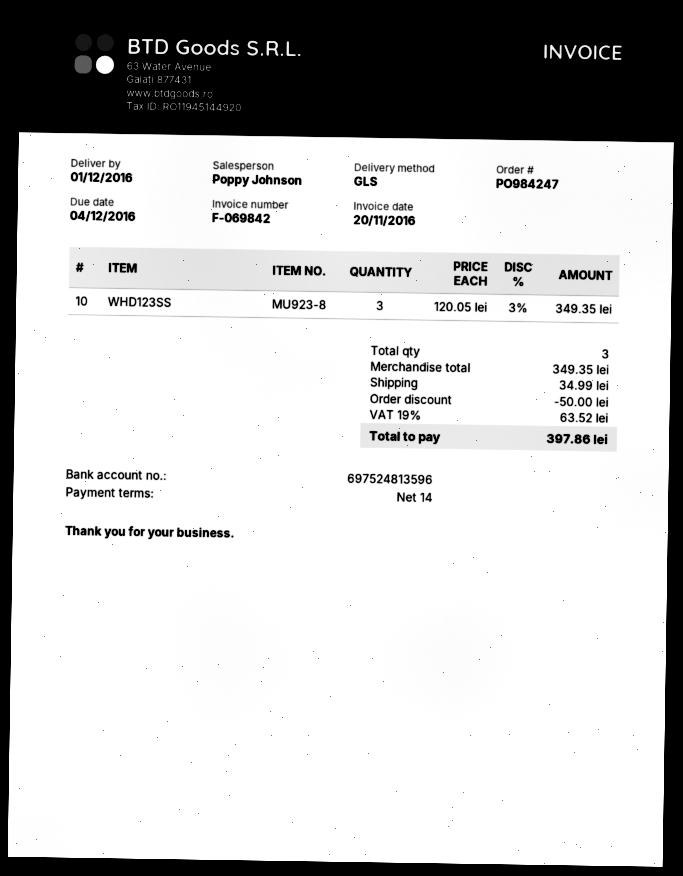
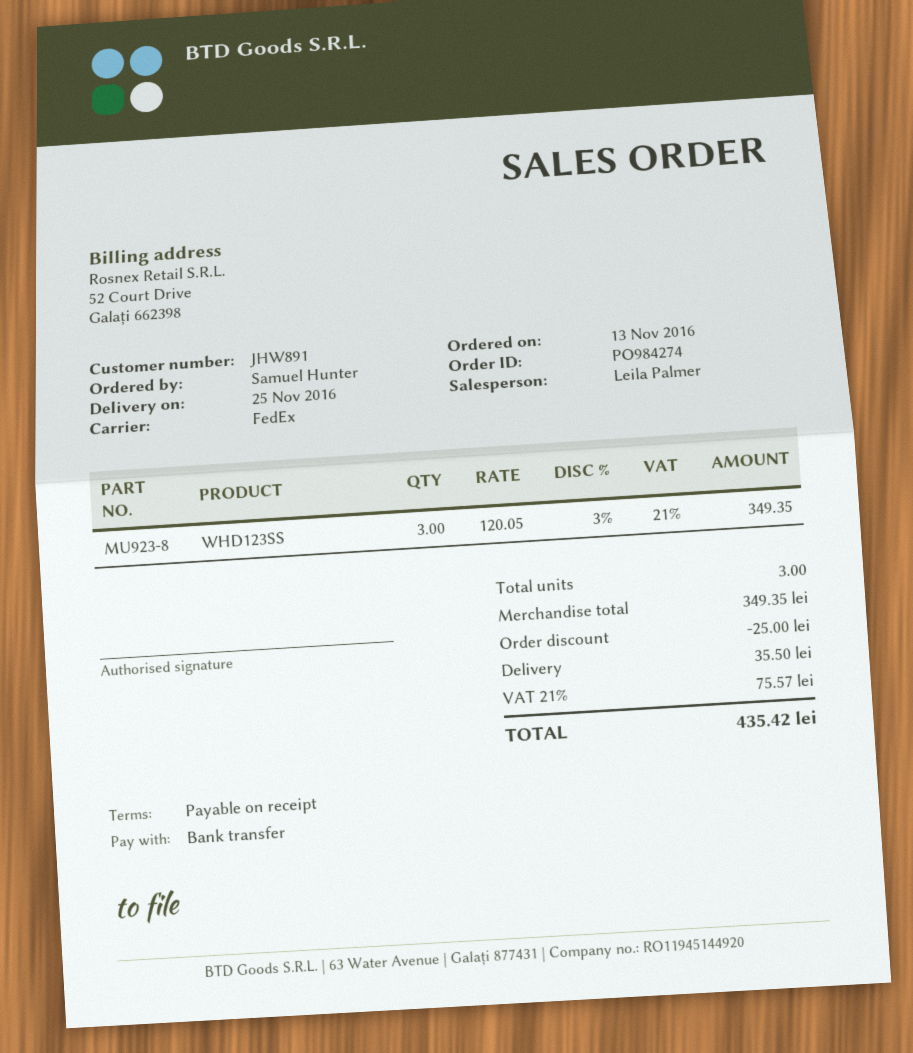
order number: PO984247 -> PO984274
delivery date: 2016-12-01 -> 2016-11-25
payment terms: 14 days -> on receipt
sales rep: Poppy Johnson -> Leila Palmer
shipping method: GLS -> FedEx
discount: 50.00 -> 25.00
shipping: 34.99 -> 35.50
tax: 19% = 63.52 -> 21% = 75.57
total: 397.86 -> 435.42

